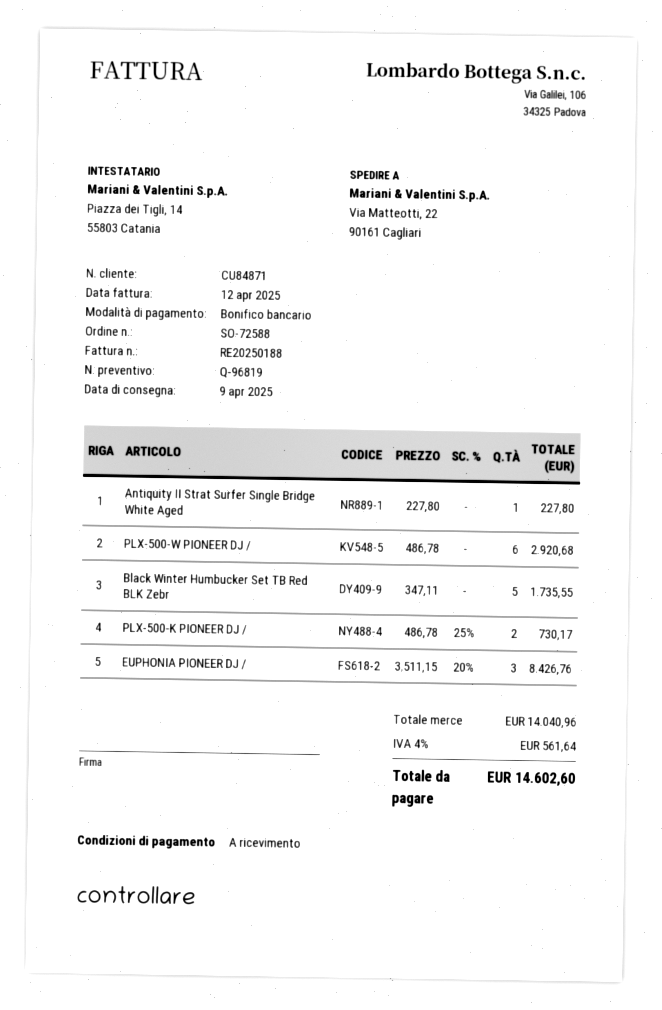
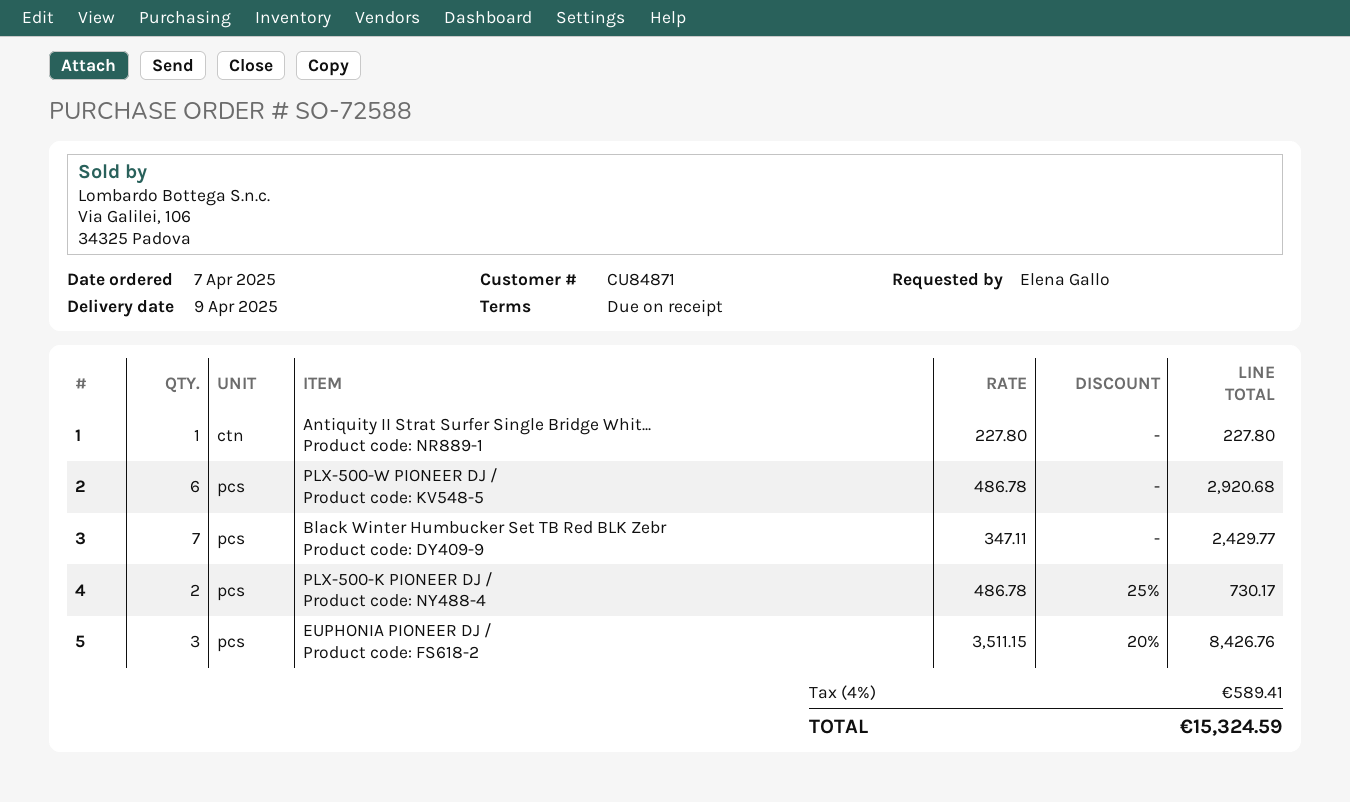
Black Winter Humbucker Set TB Red BLK Zebr: 5 x 347.11 = 1735.55 -> 7 x 347.11 = 2429.77
tax: 4% = 561.64 -> 4% = 589.41
total: 14602.60 -> 15324.59

